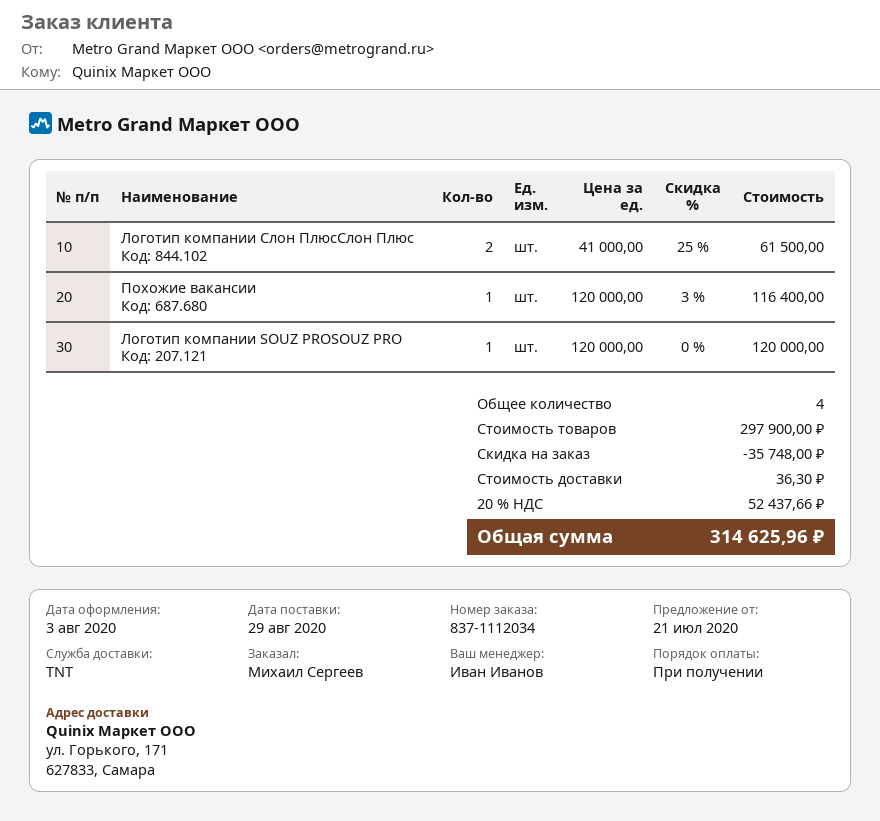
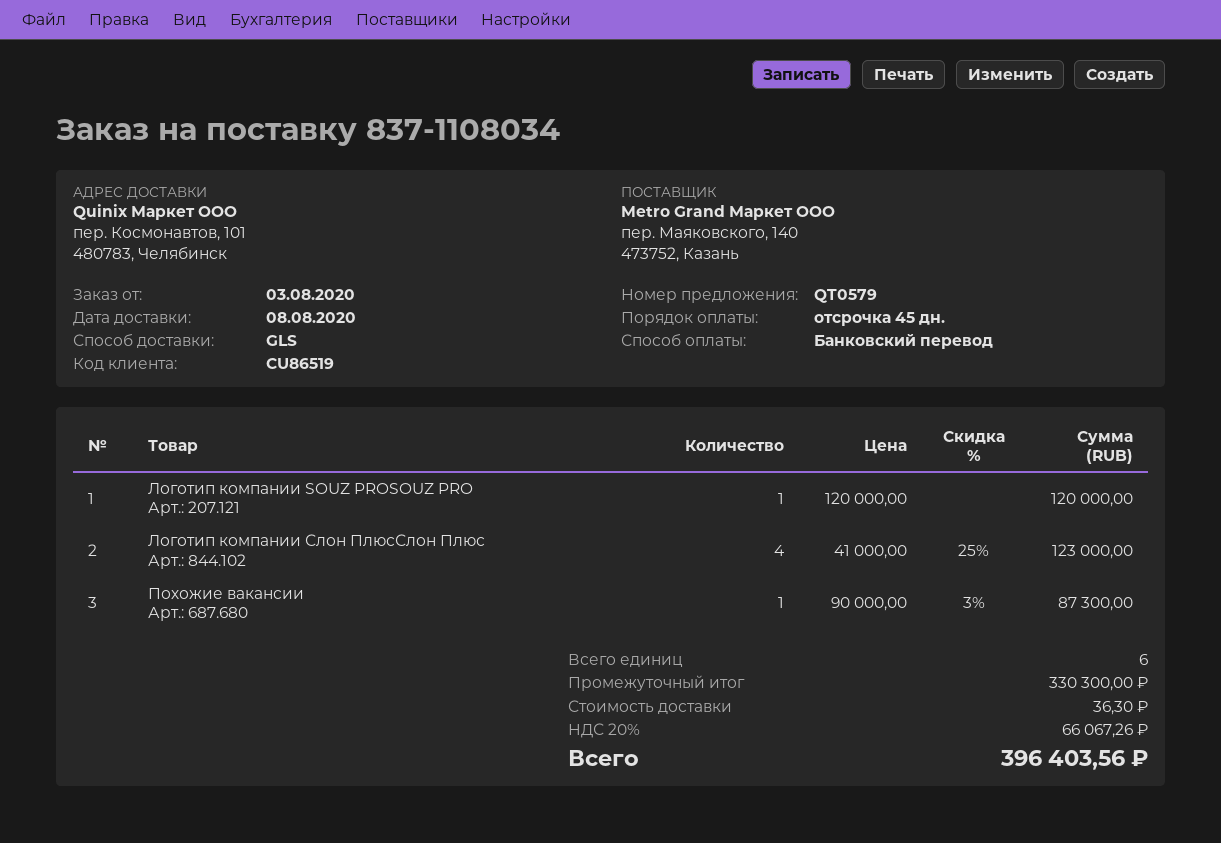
order number: 837-1112034 -> 837-1108034
delivery date: 2020-08-29 -> 2020-08-08
payment terms: on receipt -> 45 days
shipping method: TNT -> GLS
ship to: ул. Горького, 171, 627833, Самара -> пер. Космонавтов, 101, 480783, Челябинск
Логотип компании Слон ПлюсСлон Плюс: 2 x 41000.00 - 25% = 61500.00 -> 4 x 41000.00 - 25% = 123000.00
Похожие вакансии: 1 x 120000.00 - 3% = 116400.00 -> 1 x 90000.00 - 3% = 87300.00
total quantity: 4 -> 6
subtotal: 297900.00 -> 330300.00
discount: 35748.00 -> none
tax: 20% = 52437.66 -> 20% = 66067.26
total: 314625.96 -> 396403.56

